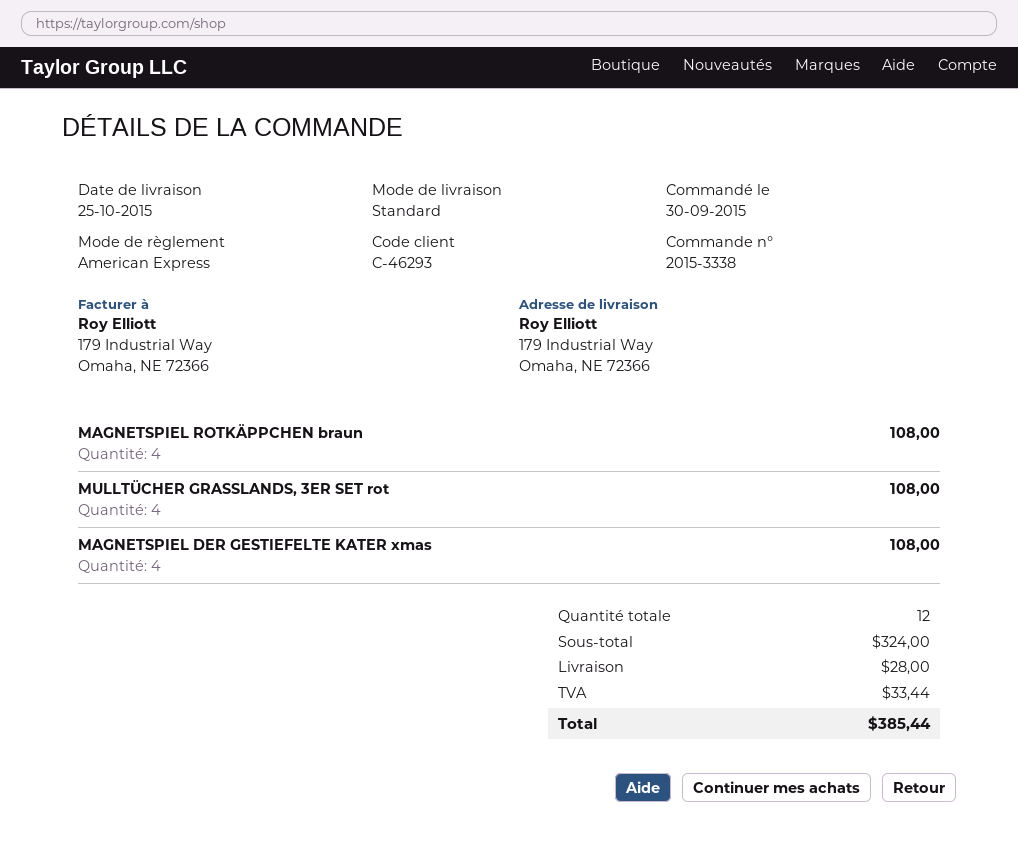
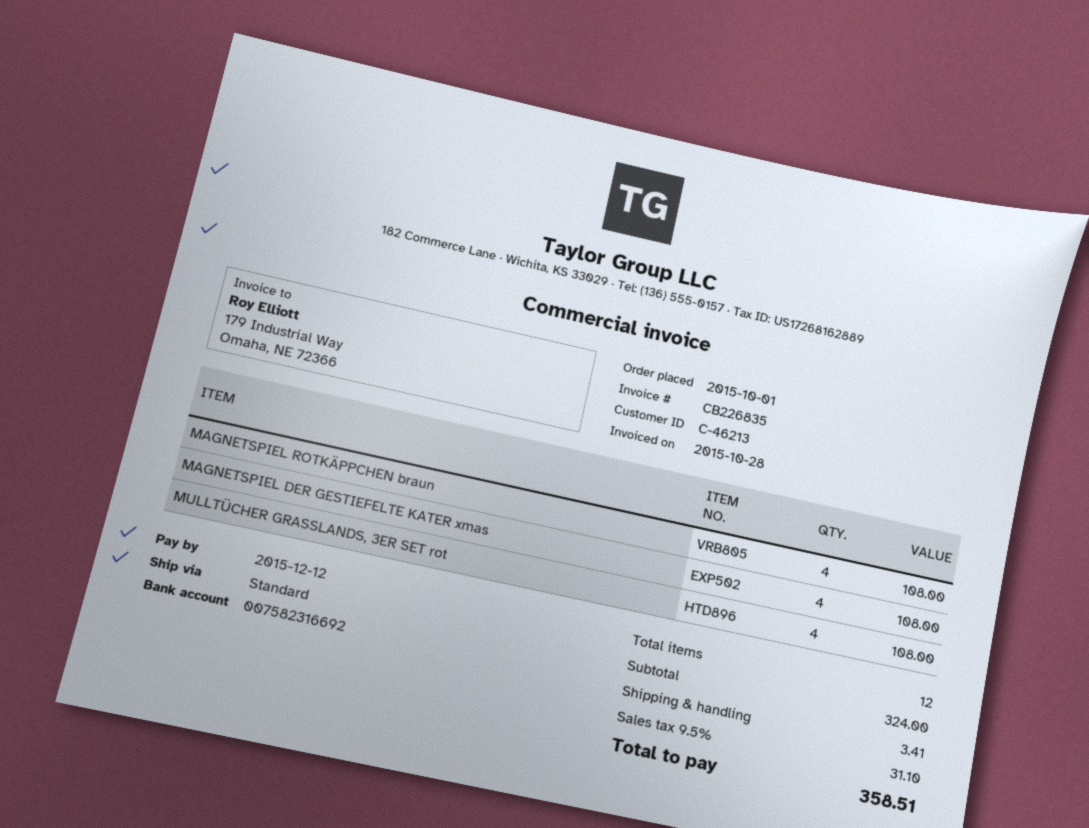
order date: 2015-09-30 -> 2015-10-01
customer number: C-46293 -> C-46213
shipping: 28.00 -> 3.41
tax: 33.44 -> 31.10
total: 385.44 -> 358.51

